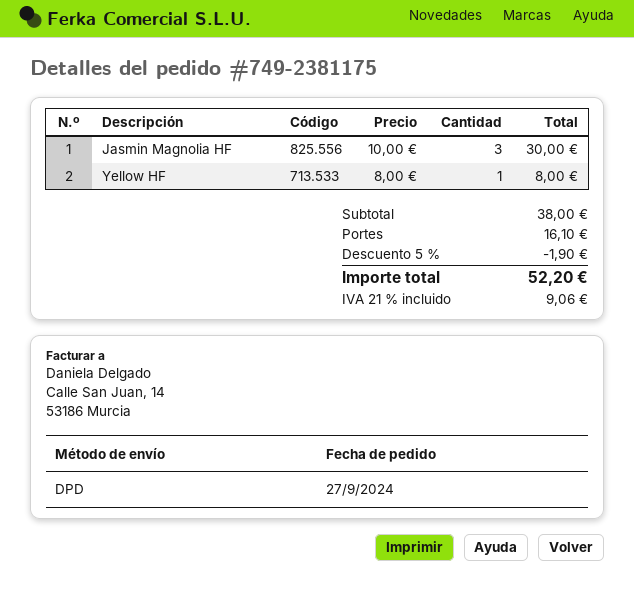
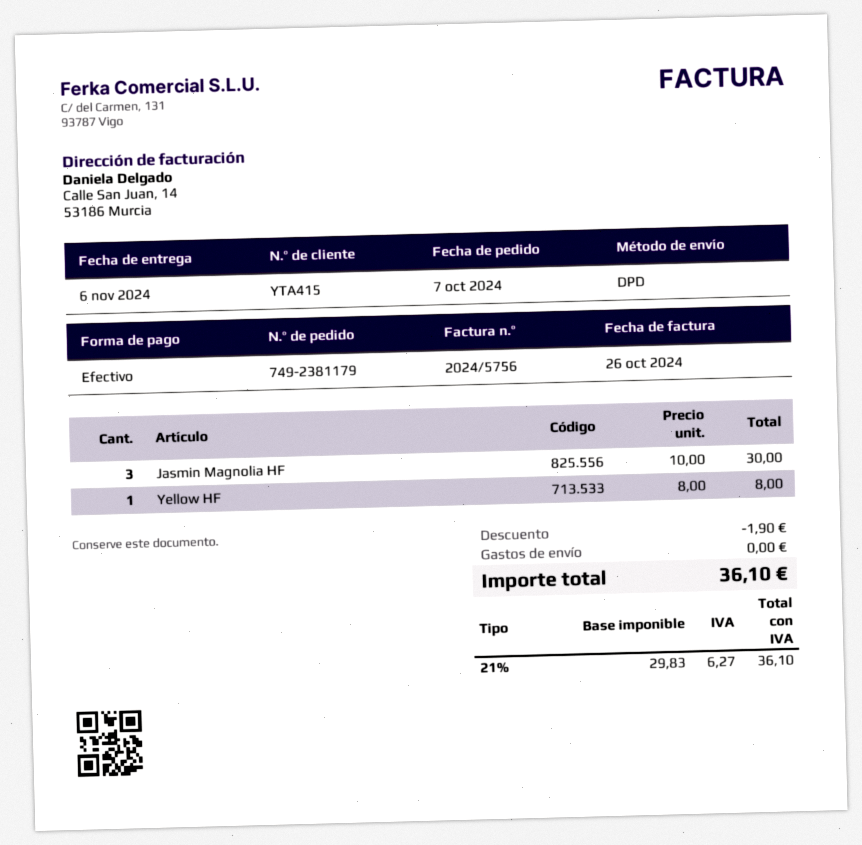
order number: 749-2381175 -> 749-2381179
order date: 2024-09-27 -> 2024-10-07
shipping: 16.10 -> 0.00
tax: 21% = 9.06 -> 21% = 6.27
total: 52.20 -> 36.10

